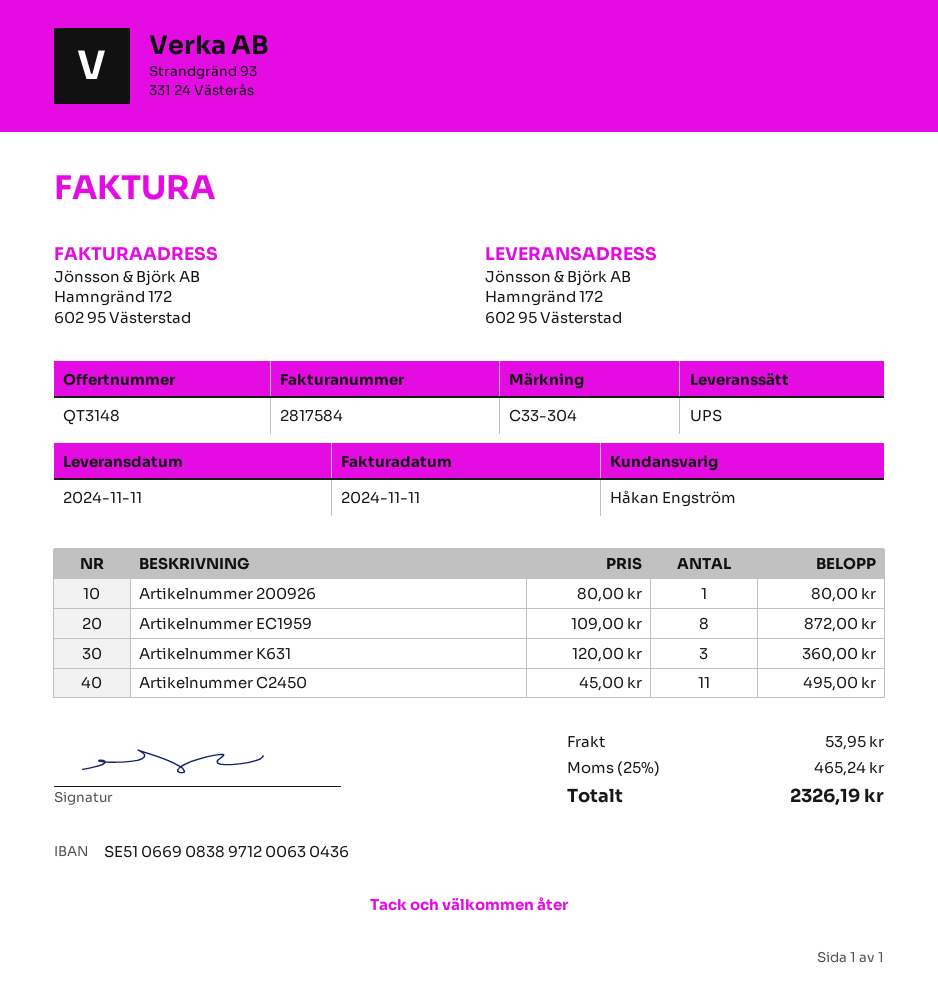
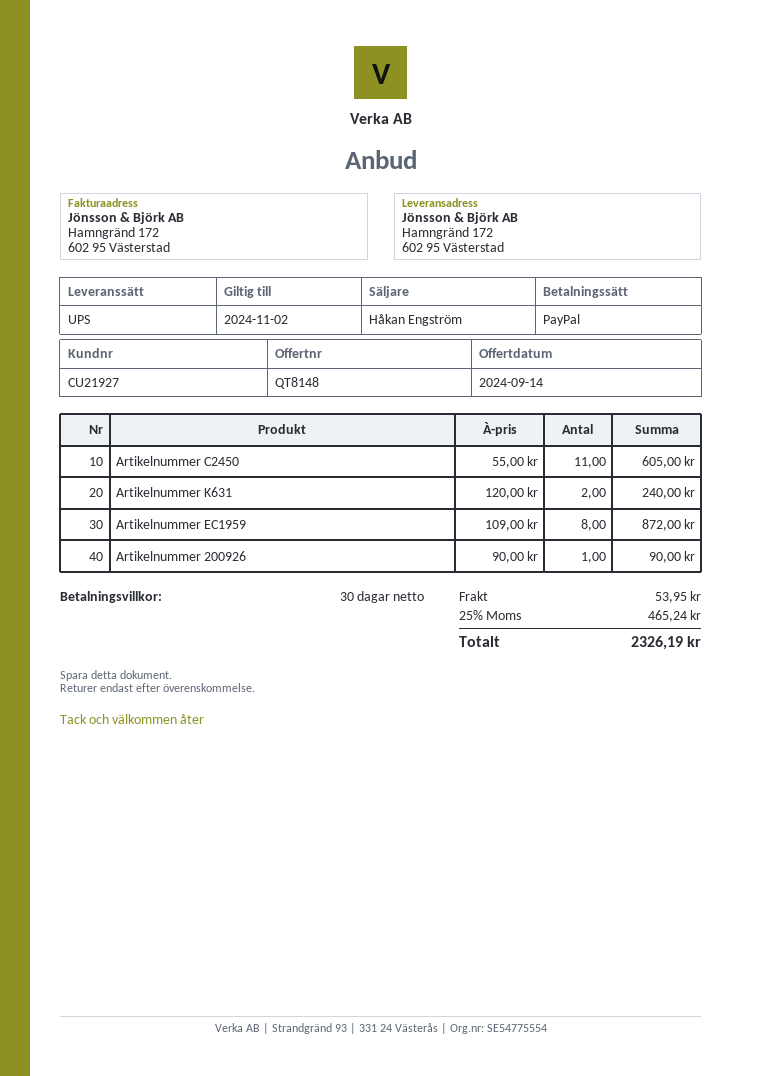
quote number: QT3148 -> QT8148
Artikelnummer 200926: 1 x 80.00 = 80.00 -> 1 x 90.00 = 90.00
Artikelnummer K631: 3 x 120.00 = 360.00 -> 2 x 120.00 = 240.00
Artikelnummer C2450: 11 x 45.00 = 495.00 -> 11 x 55.00 = 605.00

